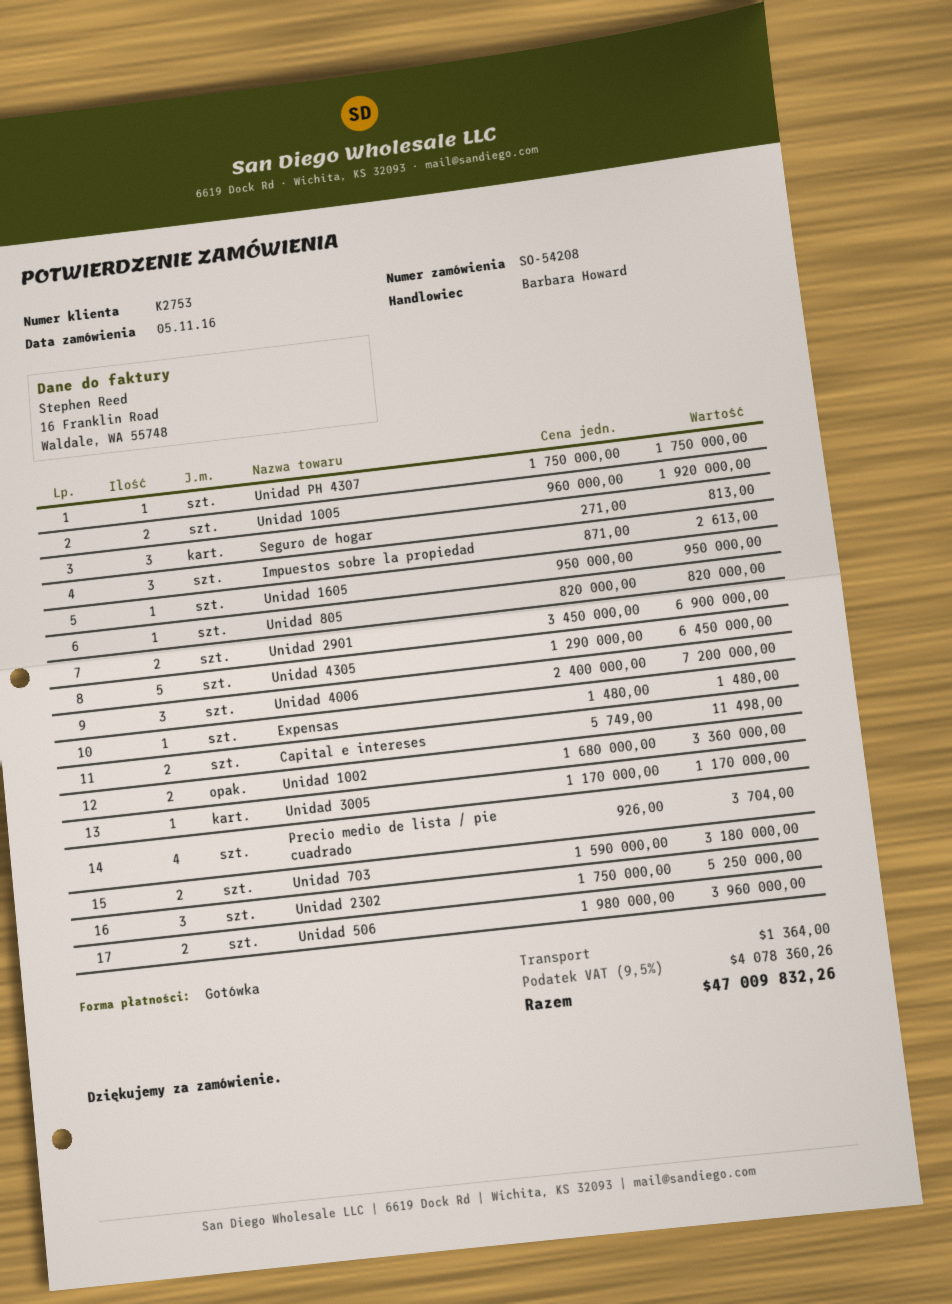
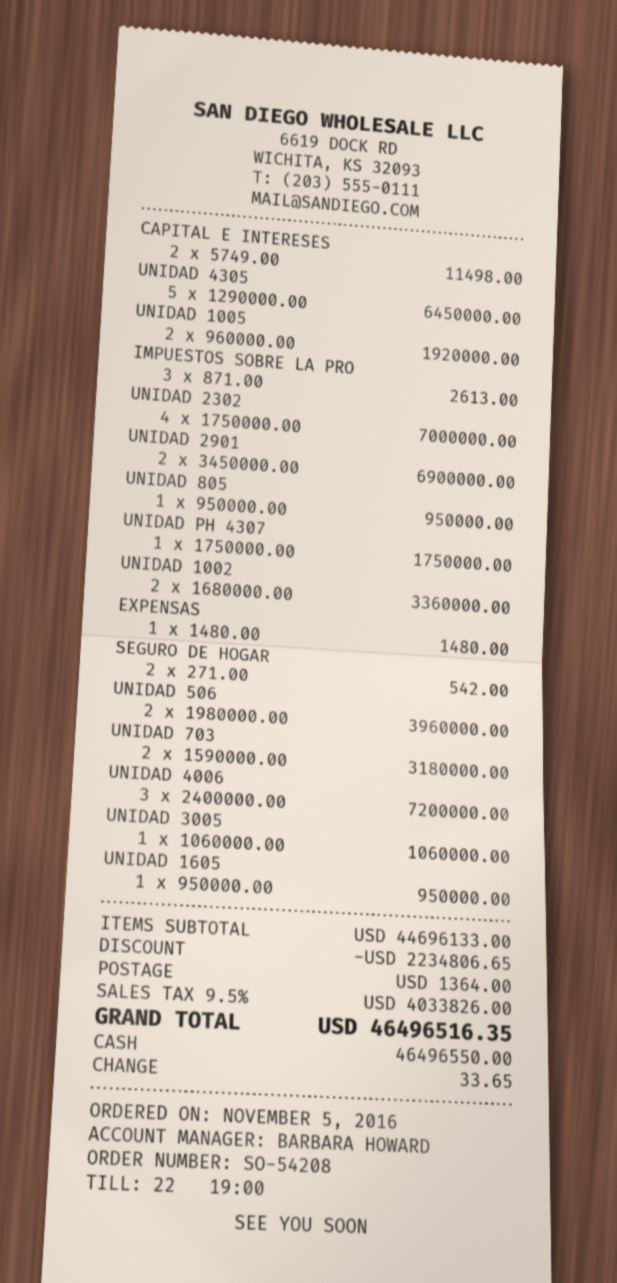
Seguro de hogar: 3 x 271.00 = 813.00 -> 2 x 271.00 = 542.00
Unidad 805: 1 x 820000.00 = 820000.00 -> 1 x 950000.00 = 950000.00
Unidad 3005: 1 x 1170000.00 = 1170000.00 -> 1 x 1060000.00 = 1060000.00
Precio medio de lista / pie cuadrado: 4 x 926.00 = 3704.00 -> none
Unidad 2302: 3 x 1750000.00 = 5250000.00 -> 4 x 1750000.00 = 7000000.00
discount: none -> 2234806.65
tax: 9.5% = 4078360.26 -> 9.5% = 4033826.00
total: 47009832.26 -> 46496516.35

